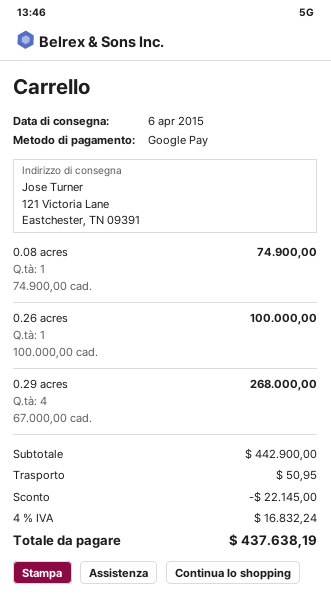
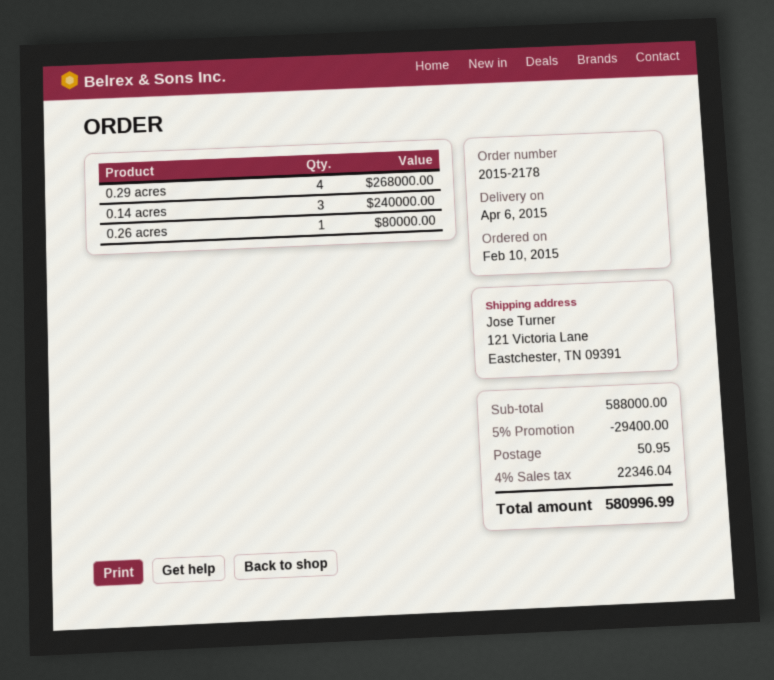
0.08 acres: 1 for 74900.00 -> none
0.26 acres: 1 for 100000.00 -> 1 for 80000.00
0.14 acres: none -> 3 for 240000.00
subtotal: 442900.00 -> 588000.00
discount: 22145.00 -> 29400.00
tax: 4% = 16832.24 -> 4% = 22346.04
total: 437638.19 -> 580996.99

